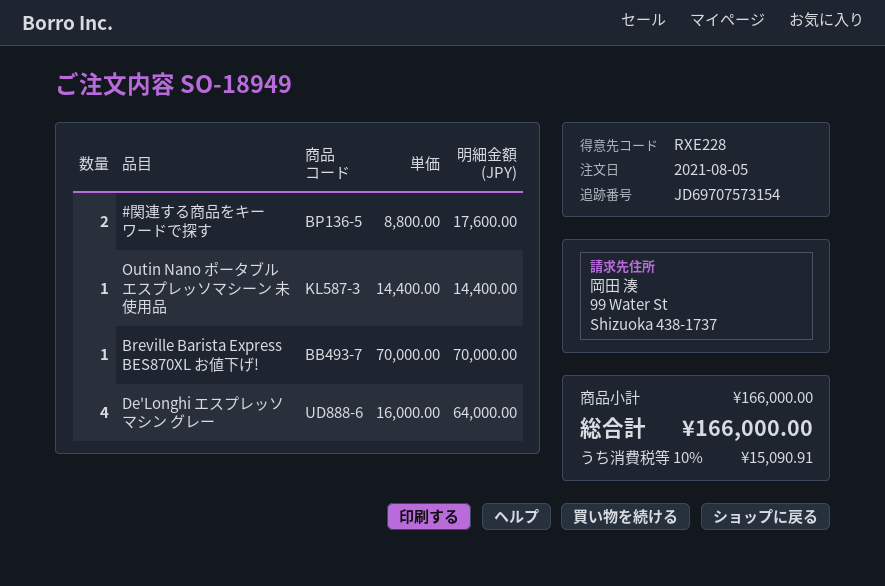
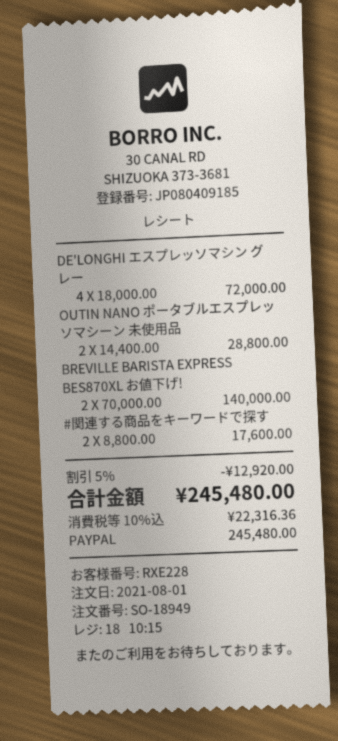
order date: 2021-08-05 -> 2021-08-01
Outin Nano ポータブルエスプレッソマシーン 未使用品: 1 x 14400.00 = 14400.00 -> 2 x 14400.00 = 28800.00
Breville Barista Express BES870XL お値下げ!: 1 x 70000.00 = 70000.00 -> 2 x 70000.00 = 140000.00
De'Longhi エスプレッソマシン グレー: 4 x 16000.00 = 64000.00 -> 4 x 18000.00 = 72000.00
discount: none -> 5% = 12920.00
tax: 10% = 15090.91 -> 10% = 22316.36
total: 166000.00 -> 245480.00

